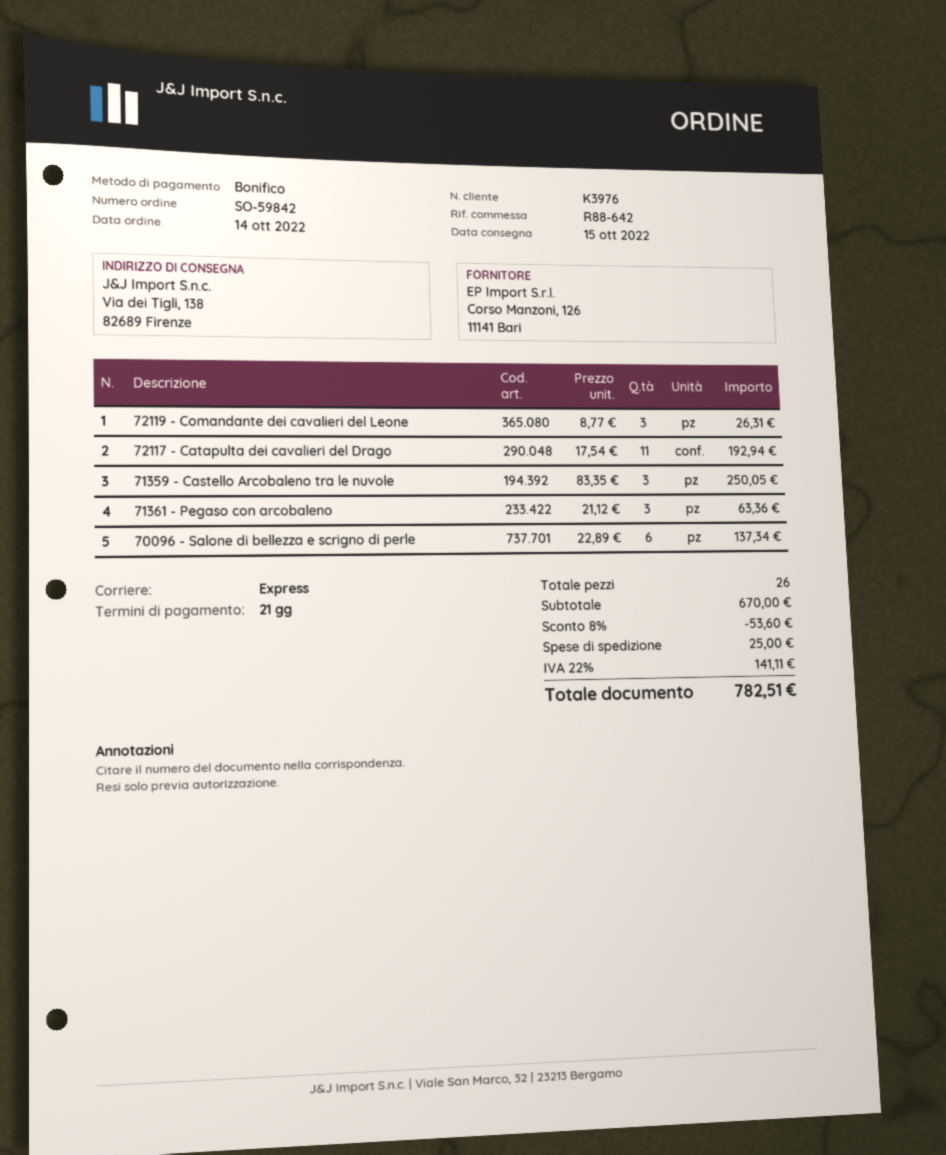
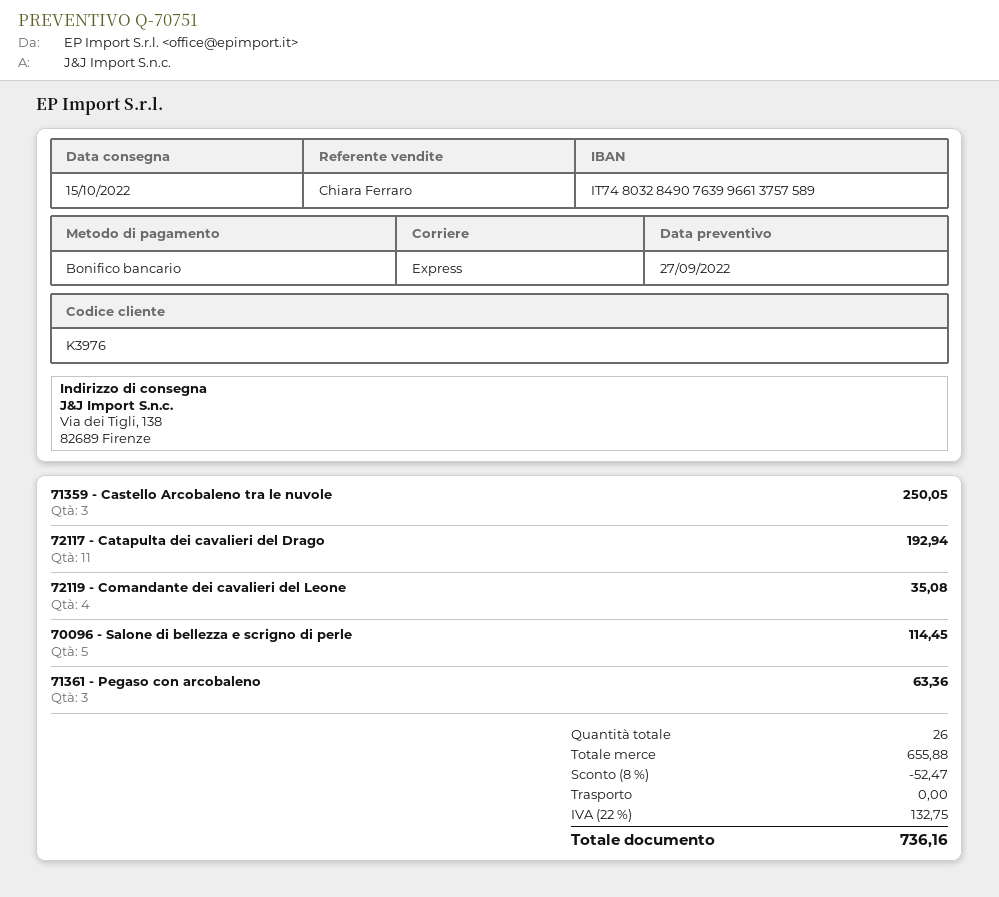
72119 - Comandante dei cavalieri del Leone: 3 for 26.31 -> 4 for 35.08
70096 - Salone di bellezza e scrigno di perle: 6 for 137.34 -> 5 for 114.45
subtotal: 670.00 -> 655.88
discount: 8% = 53.60 -> 8% = 52.47
shipping: 25.00 -> 0.00
tax: 22% = 141.11 -> 22% = 132.75
total: 782.51 -> 736.16

